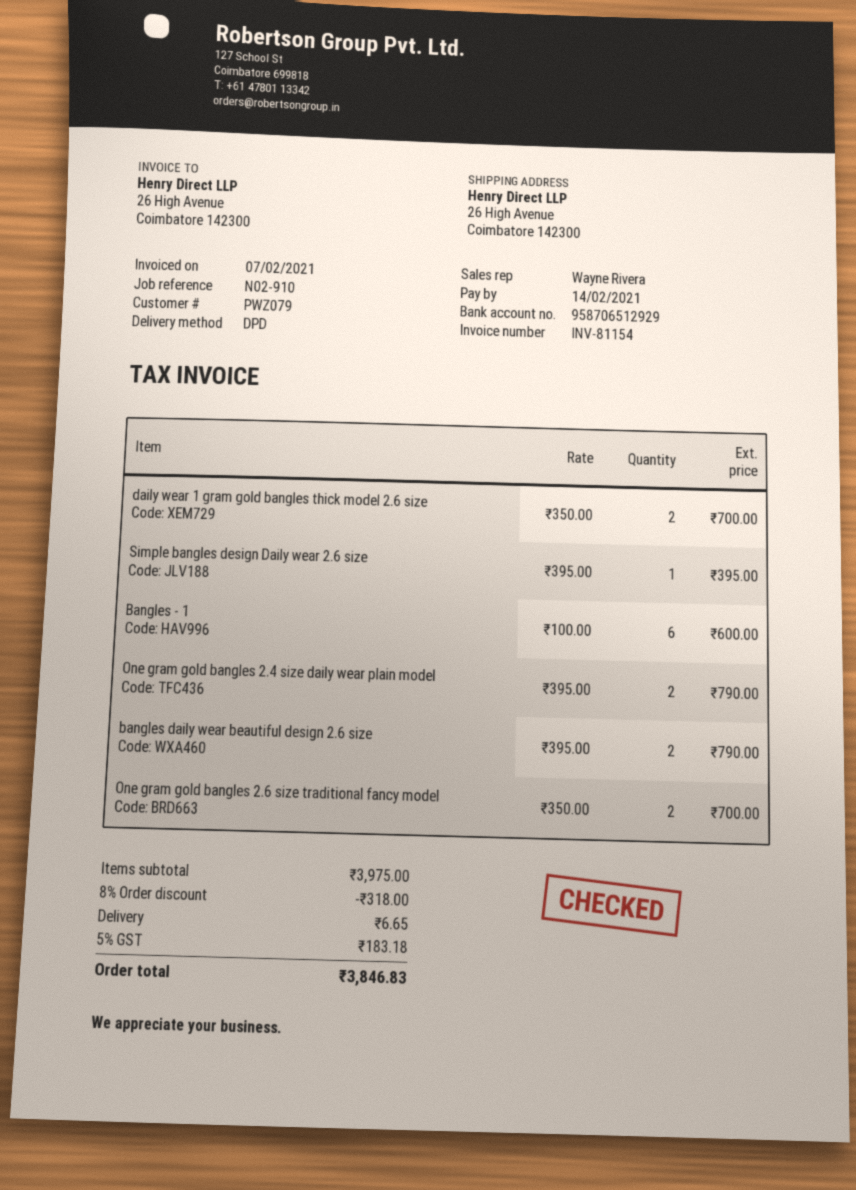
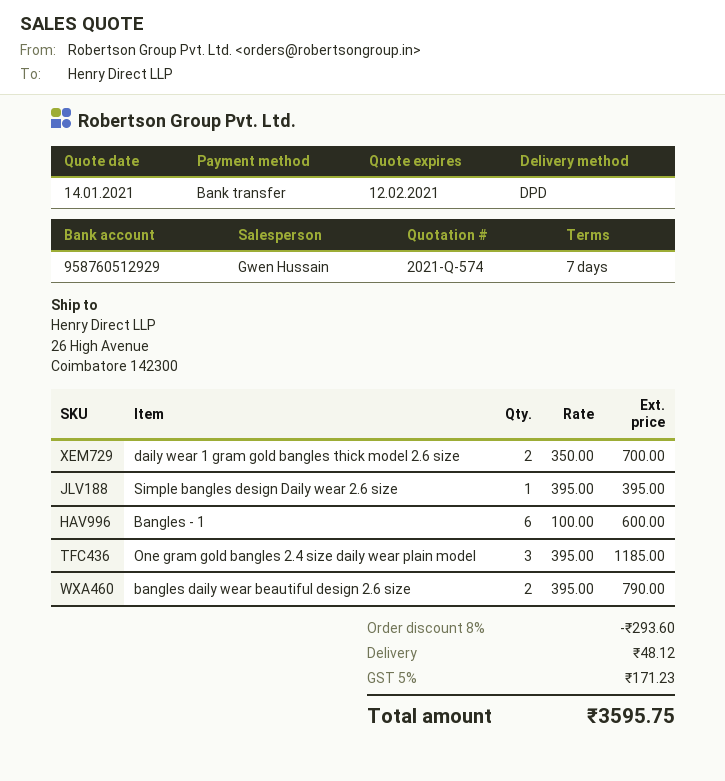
sales rep: Wayne Rivera -> Gwen Hussain
bank account: 958706512929 -> 958760512929
One gram gold bangles 2.4 size daily wear plain model: 2 x 395.00 = 790.00 -> 3 x 395.00 = 1185.00
One gram gold bangles 2.6 size traditional fancy model: 2 x 350.00 = 700.00 -> none
discount: 8% = 318.00 -> 8% = 293.60
shipping: 6.65 -> 48.12
tax: 5% = 183.18 -> 5% = 171.23
total: 3846.83 -> 3595.75

